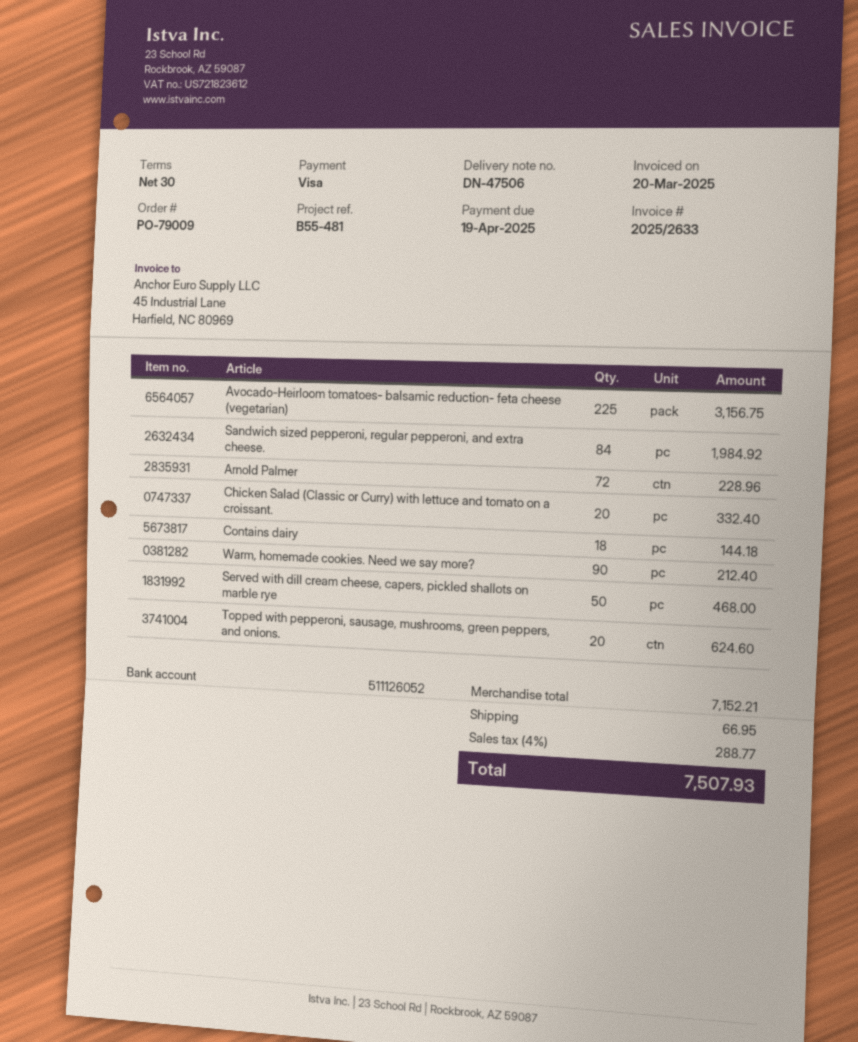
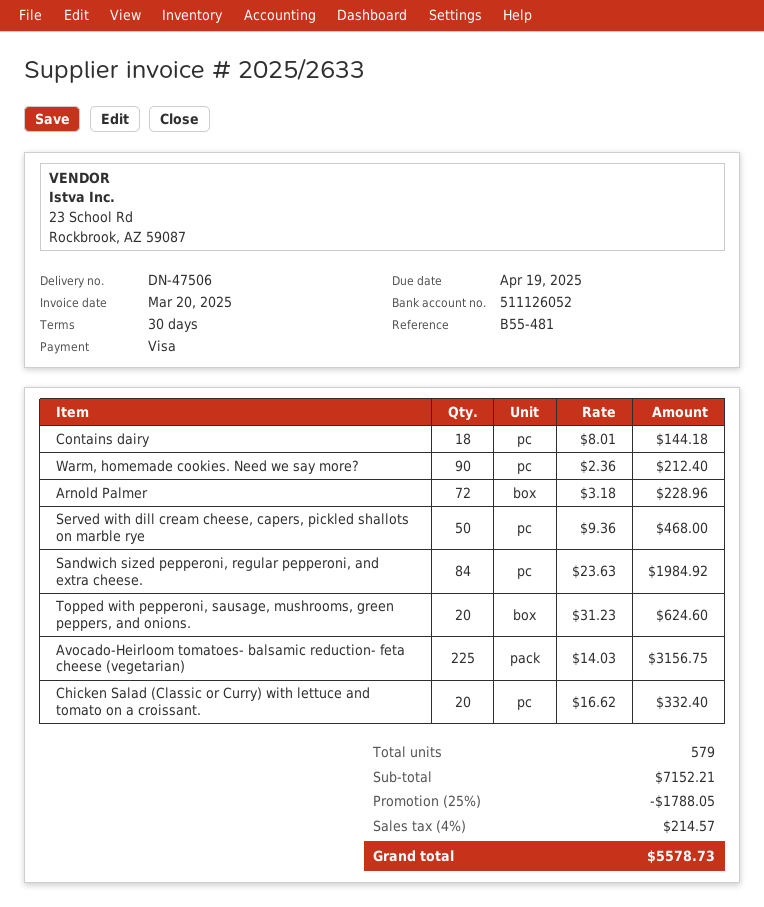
discount: none -> 25% = 1788.05
shipping: 66.95 -> none
tax: 4% = 288.77 -> 4% = 214.57
total: 7507.93 -> 5578.73

